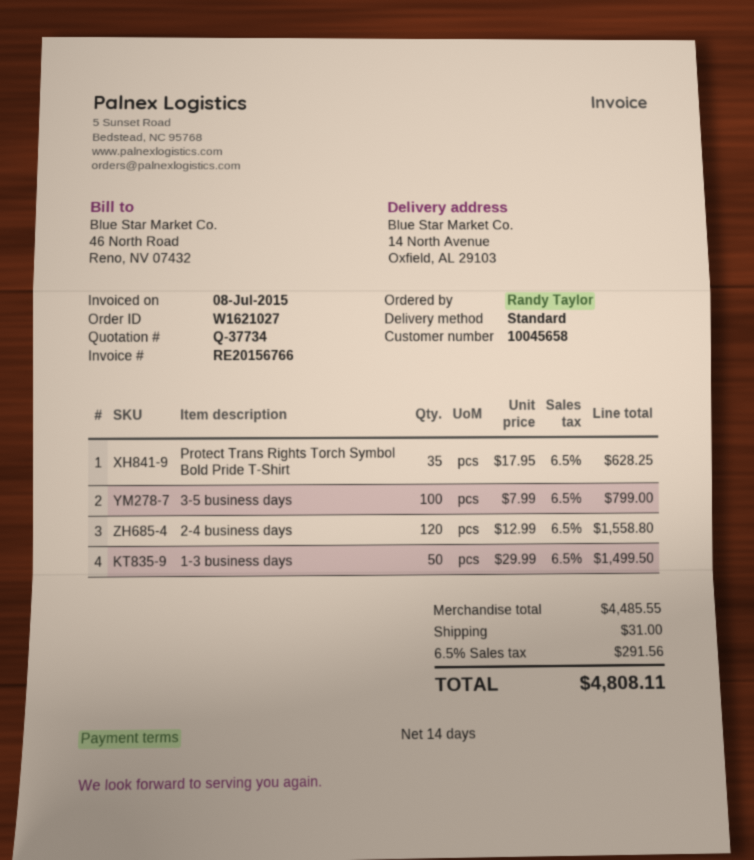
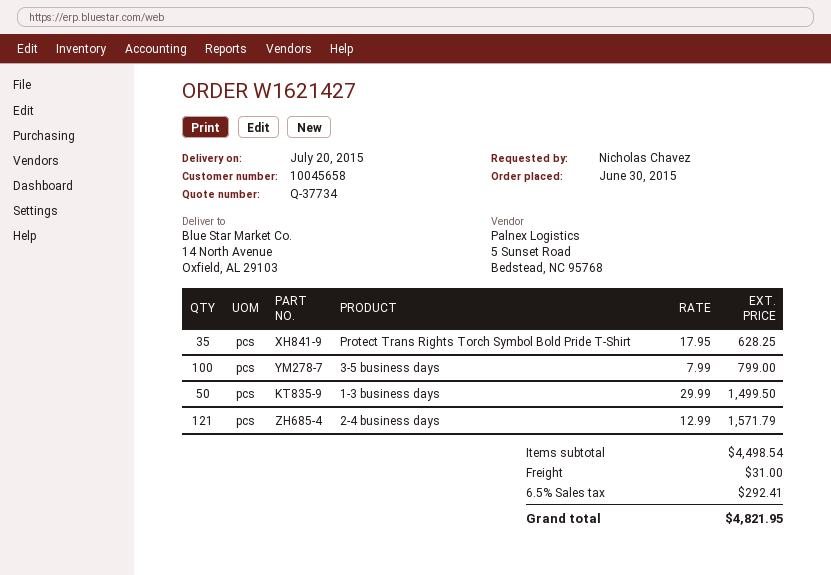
order number: W1621027 -> W1621427
ordered by: Randy Taylor -> Nicholas Chavez
2-4 business days: 120 x 12.99 = 1558.80 -> 121 x 12.99 = 1571.79
subtotal: 4485.55 -> 4498.54
tax: 6.5% = 291.56 -> 6.5% = 292.41
total: 4808.11 -> 4821.95

